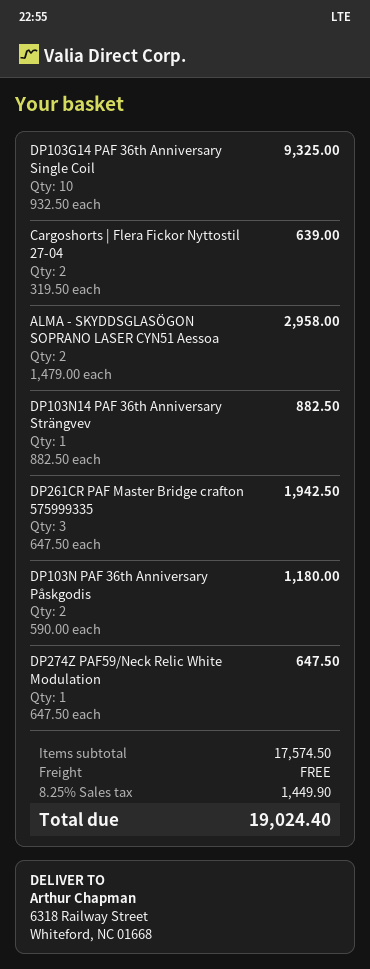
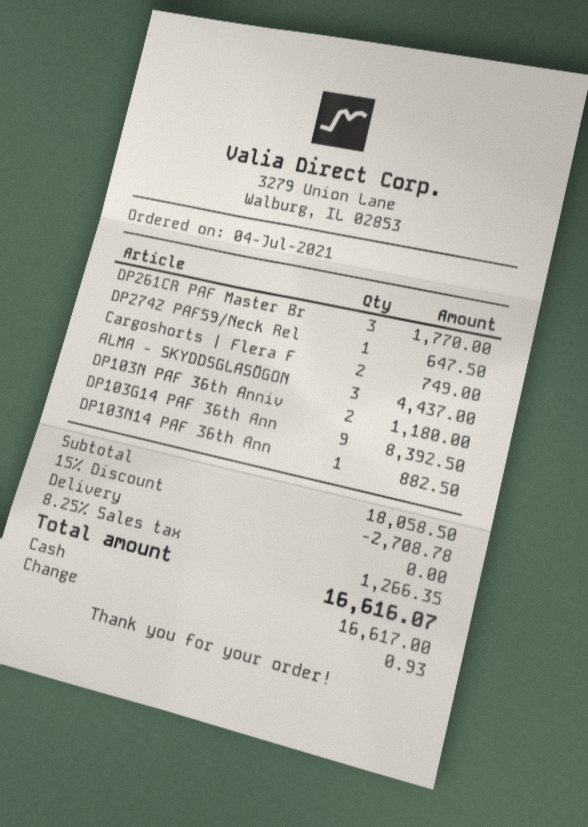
DP103G14 PAF 36th Anniversary Single Coil: 10 for 9325.00 -> 9 for 8392.50
Cargoshorts | Flera Fickor Nyttostil 27-04: 2 for 639.00 -> 2 for 749.00
ALMA - SKYDDSGLASÖGON SOPRANO LASER CYN51 Aessoa: 2 for 2958.00 -> 3 for 4437.00
DP261CR PAF Master Bridge crafton 575999335: 3 for 1942.50 -> 3 for 1770.00
subtotal: 17574.50 -> 18058.50
discount: none -> 15% = 2708.78
tax: 8.25% = 1449.90 -> 8.25% = 1266.35
total: 19024.40 -> 16616.07

